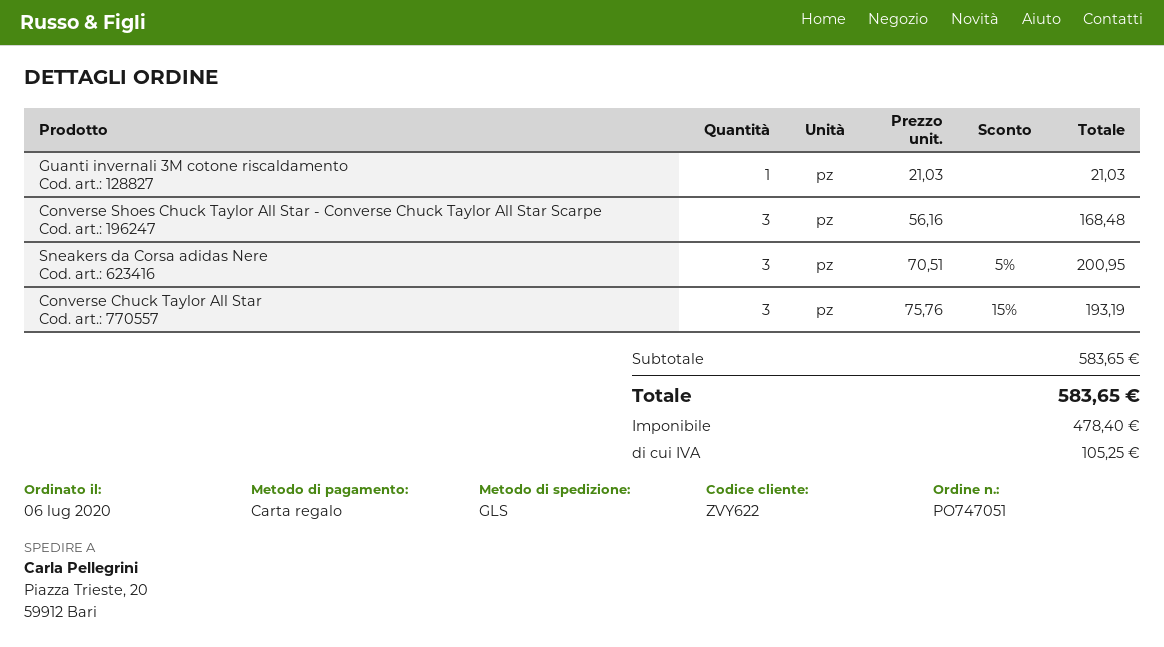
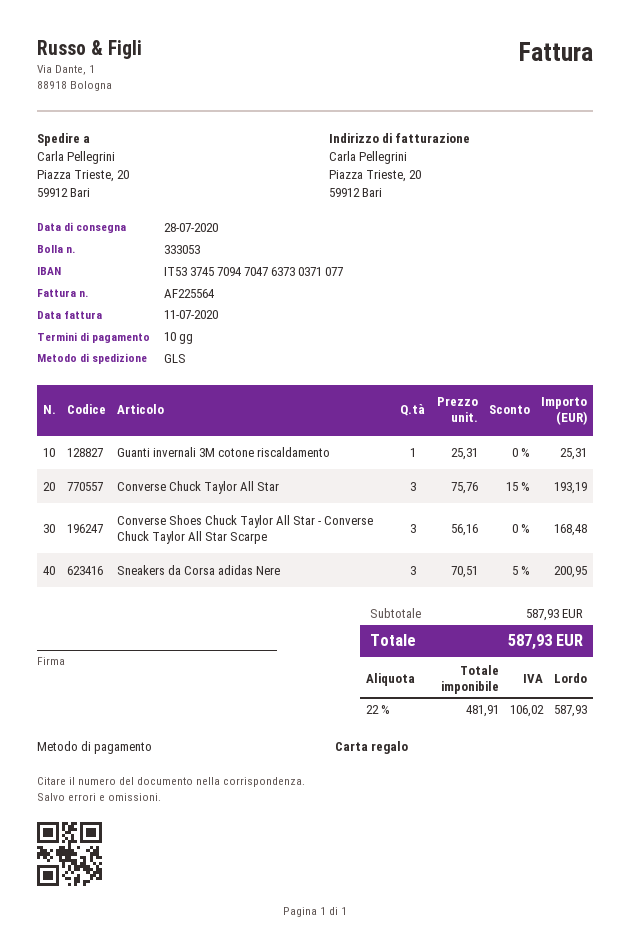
Guanti invernali 3M cotone riscaldamento: 1 x 21.03 = 21.03 -> 1 x 25.31 = 25.31
subtotal: 583.65 -> 587.93
net: 478.40 -> 481.91
tax: 105.25 -> 106.02
total: 583.65 -> 587.93

